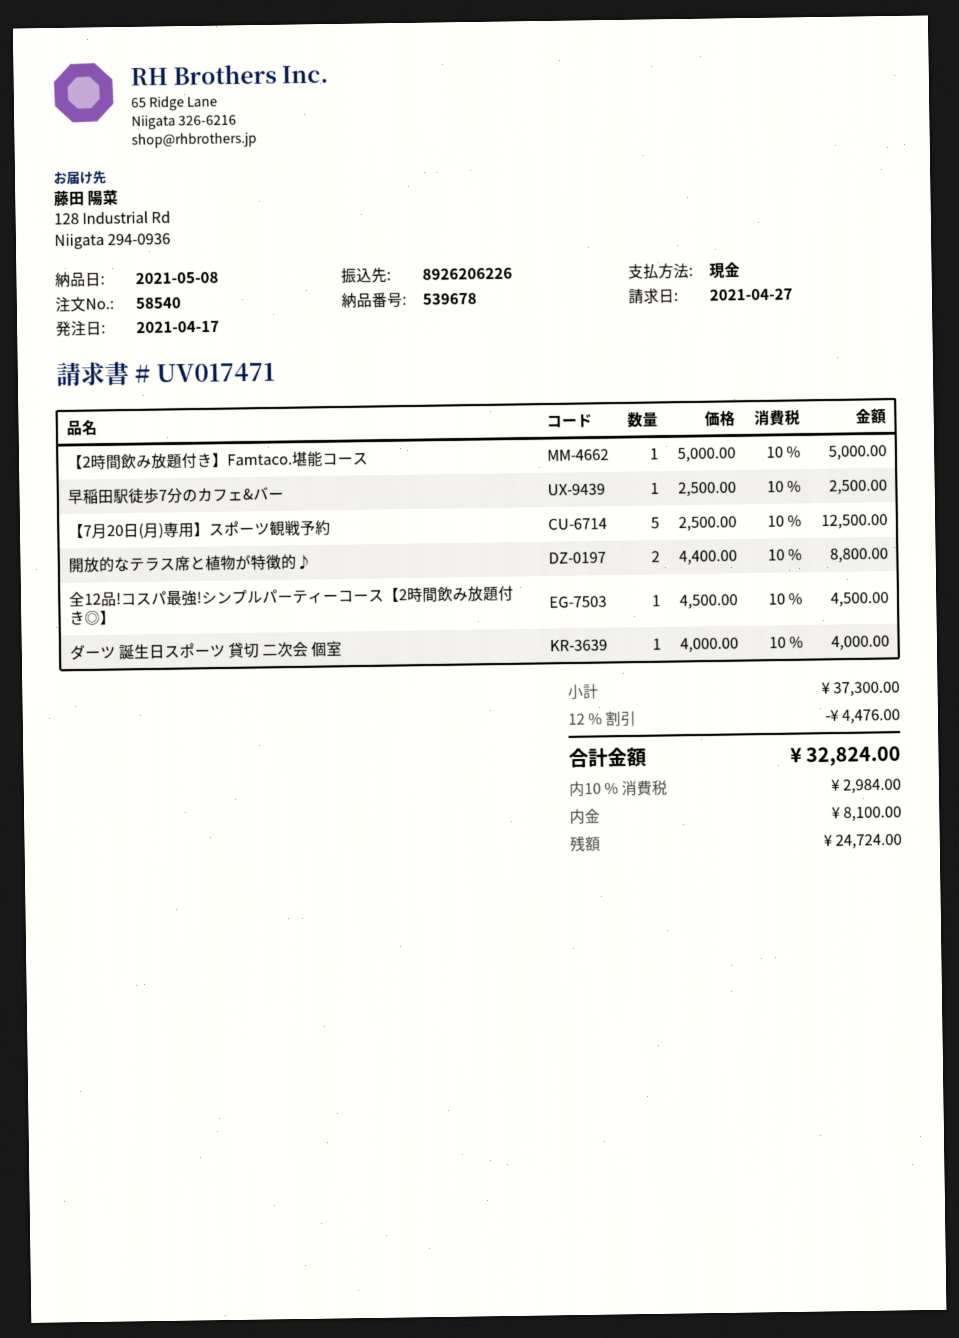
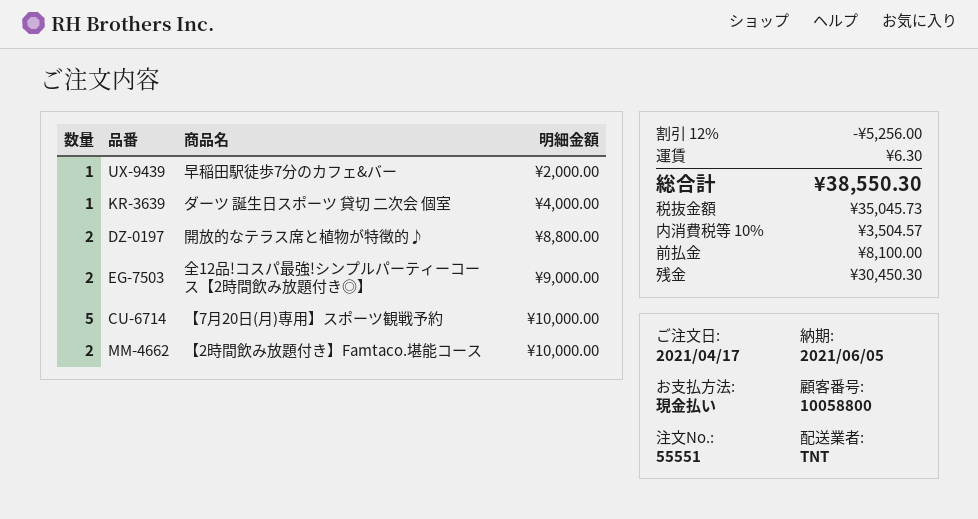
order number: 58540 -> 55551
delivery date: 2021-05-08 -> 2021-06-05
【2時間飲み放題付き】Famtaco.堪能コース: 1 for 5000.00 -> 2 for 10000.00
早稲田駅徒歩7分のカフェ&バー: 1 for 2500.00 -> 1 for 2000.00
【7月20日(月)専用】スポーツ観戦予約: 5 for 12500.00 -> 5 for 10000.00
全12品!コスパ最強!シンプルパーティーコース【2時間飲み放題付き◎】: 1 for 4500.00 -> 2 for 9000.00
discount: 12% = 4476.00 -> 12% = 5256.00
shipping: none -> 6.30
tax: 10% = 2984.00 -> 10% = 3504.57
total: 32824.00 -> 38550.30
balance: 24724.00 -> 30450.30

